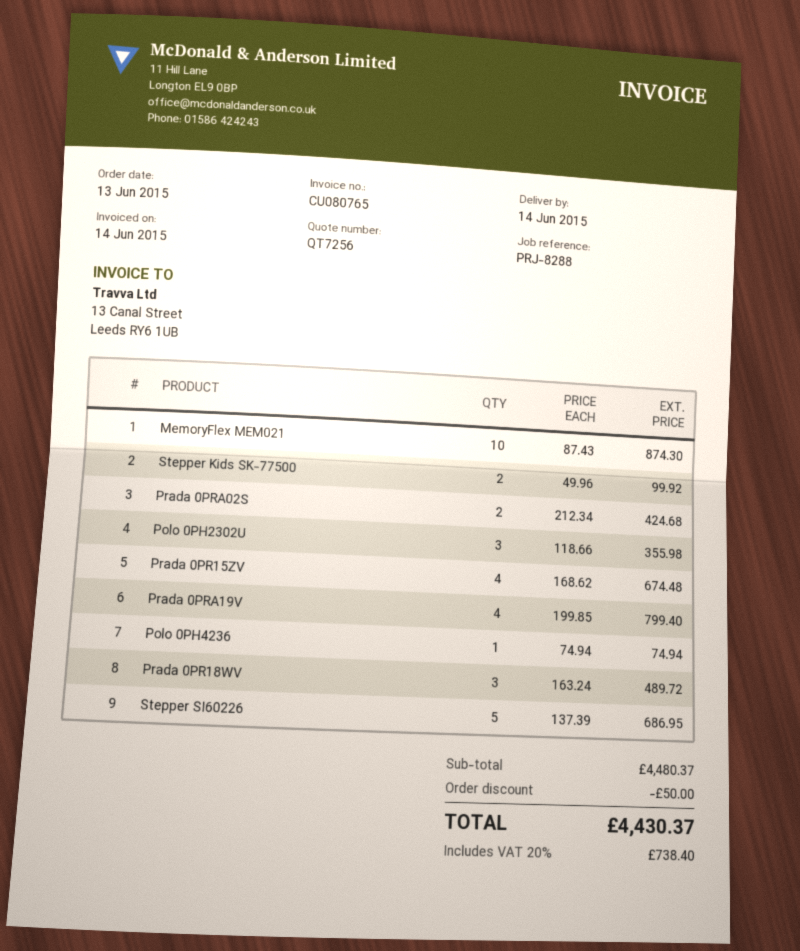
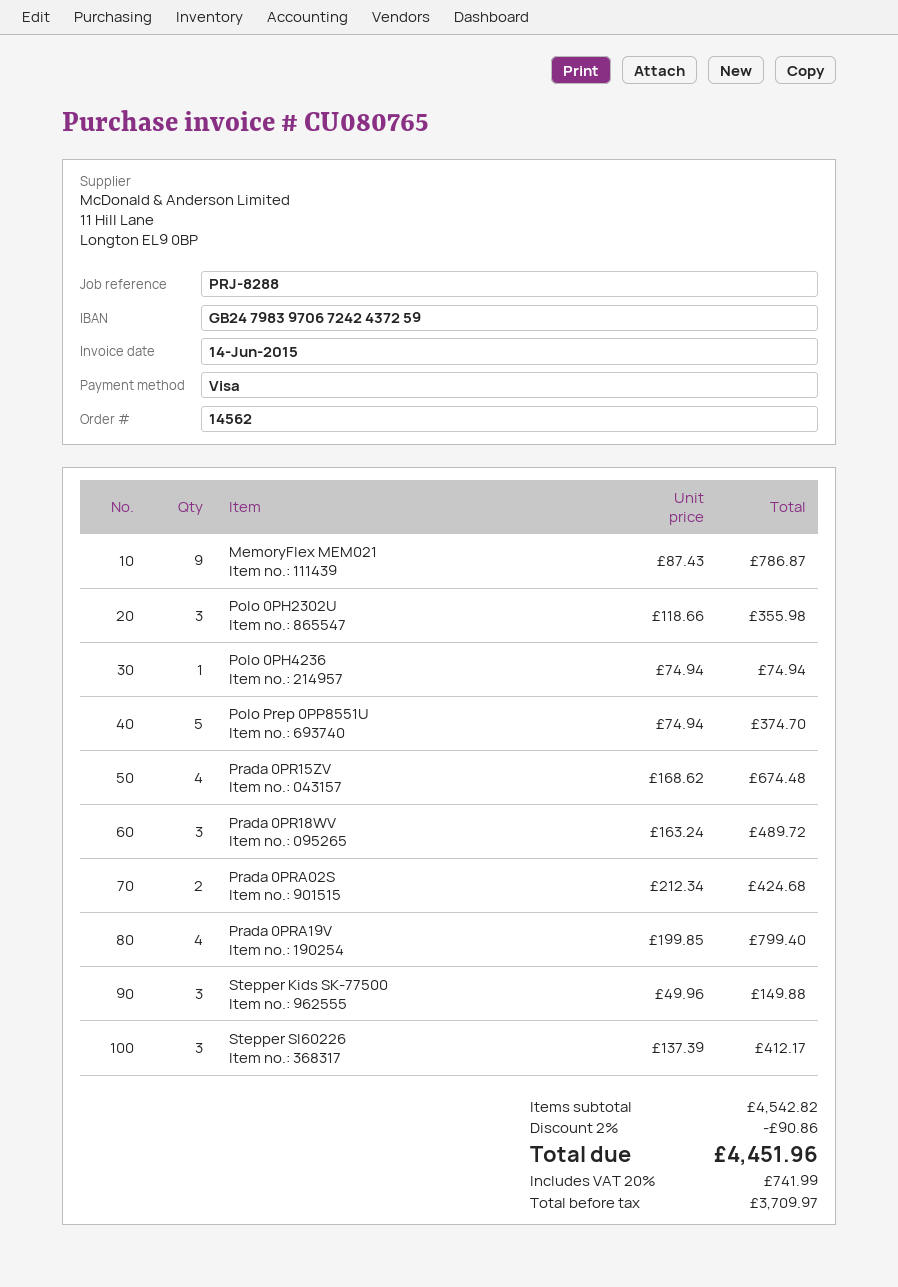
MemoryFlex MEM021: 10 x 87.43 = 874.30 -> 9 x 87.43 = 786.87
Stepper Kids SK-77500: 2 x 49.96 = 99.92 -> 3 x 49.96 = 149.88
Stepper SI60226: 5 x 137.39 = 686.95 -> 3 x 137.39 = 412.17
Polo Prep 0PP8551U: none -> 5 x 74.94 = 374.70
subtotal: 4480.37 -> 4542.82
discount: 50.00 -> 90.86
tax: 20% = 738.40 -> 20% = 741.99
total: 4430.37 -> 4451.96

